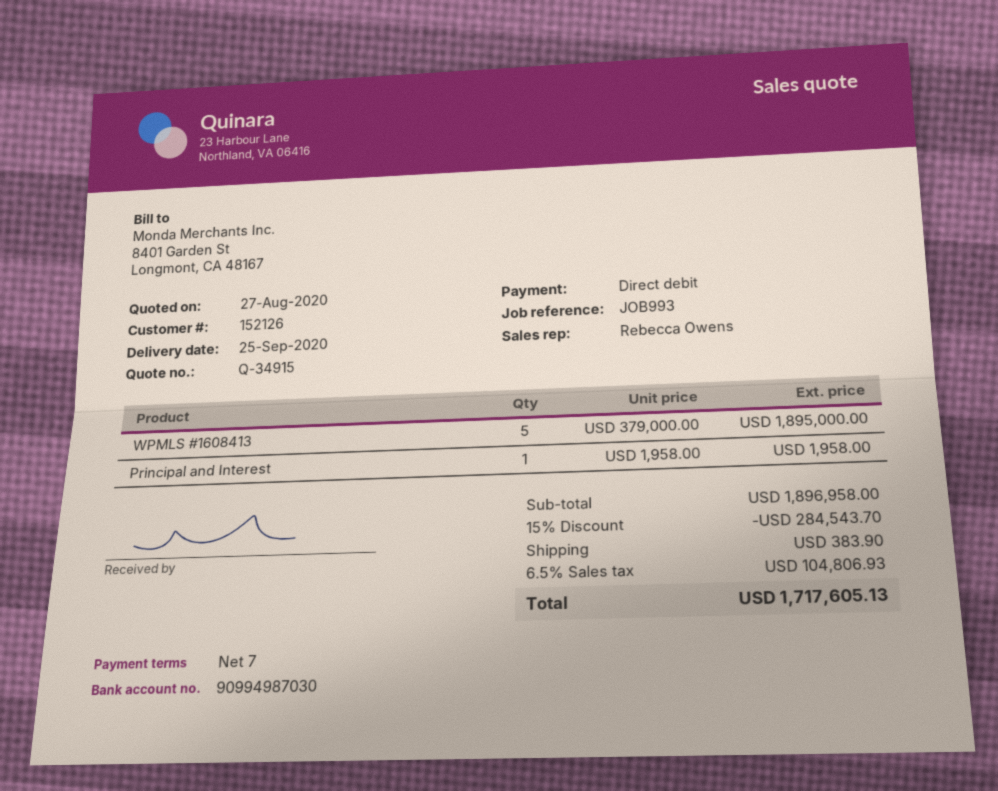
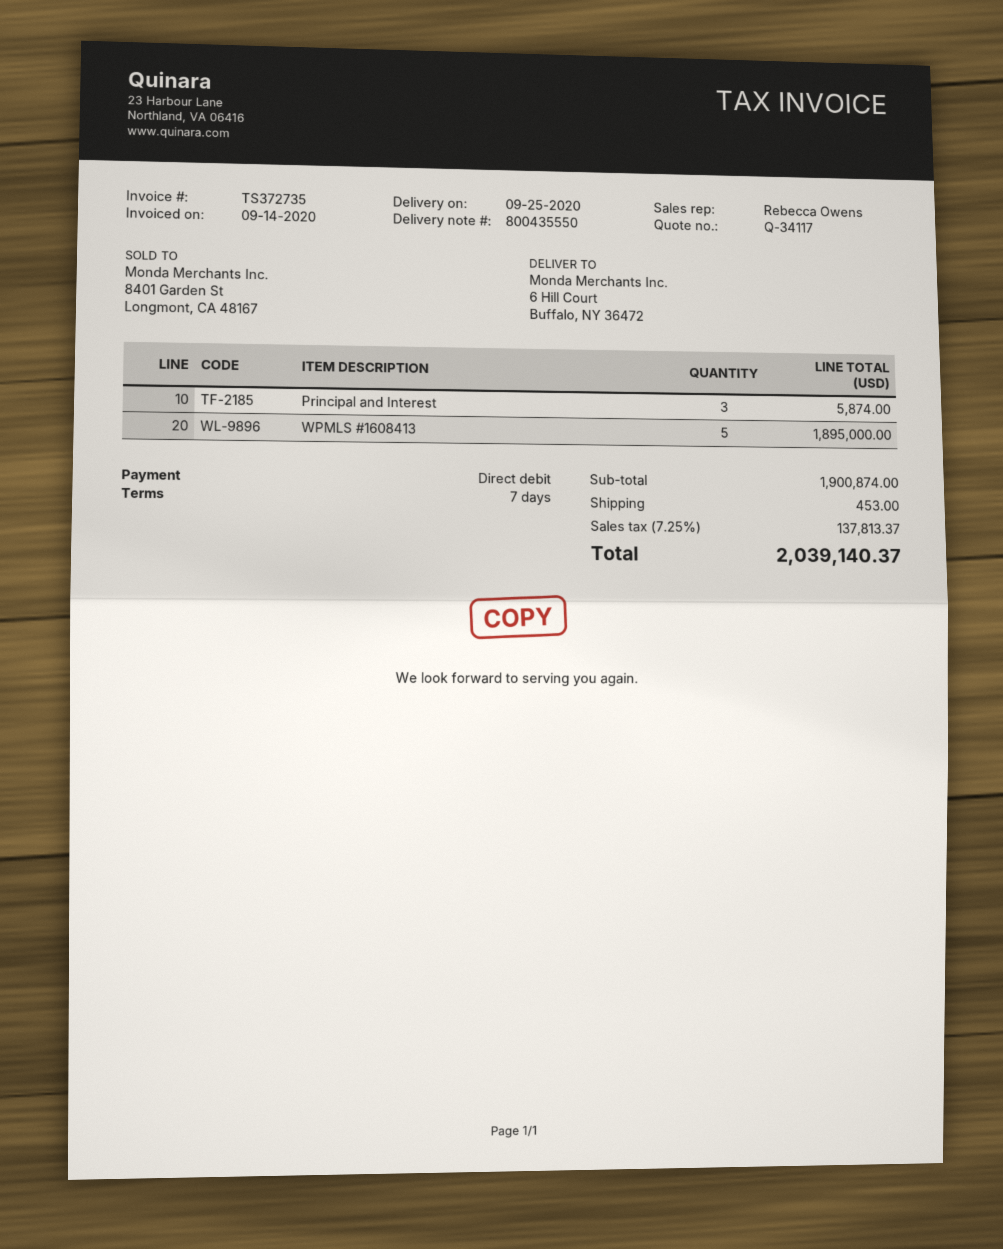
quote number: Q-34915 -> Q-34117
Principal and Interest: 1 for 1958.00 -> 3 for 5874.00
subtotal: 1896958.00 -> 1900874.00
discount: 15% = 284543.70 -> none
shipping: 383.90 -> 453.00
tax: 6.5% = 104806.93 -> 7.25% = 137813.37
total: 1717605.13 -> 2039140.37

